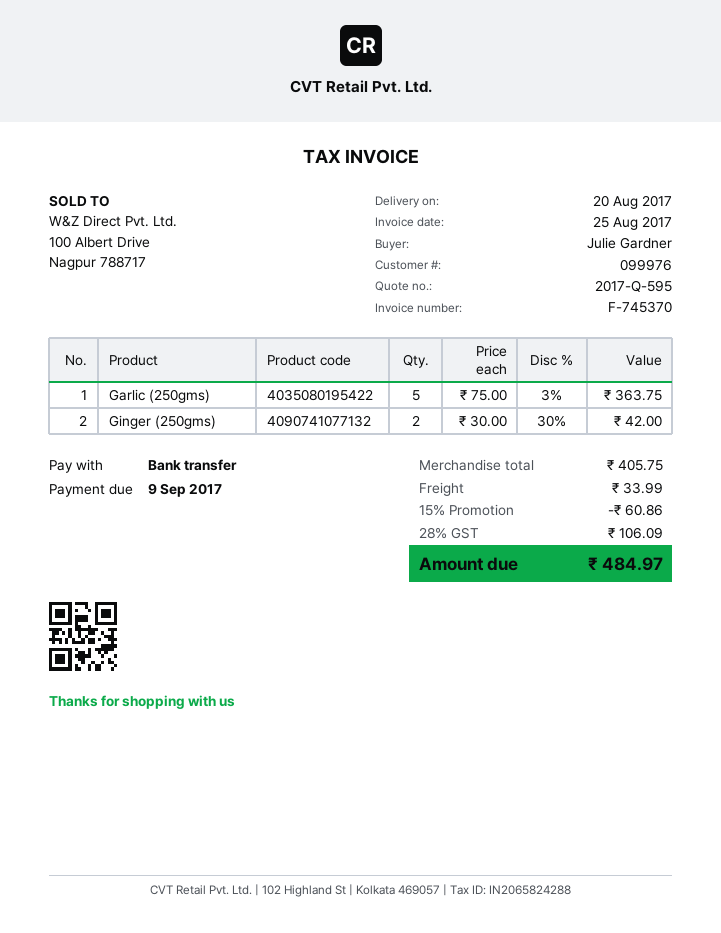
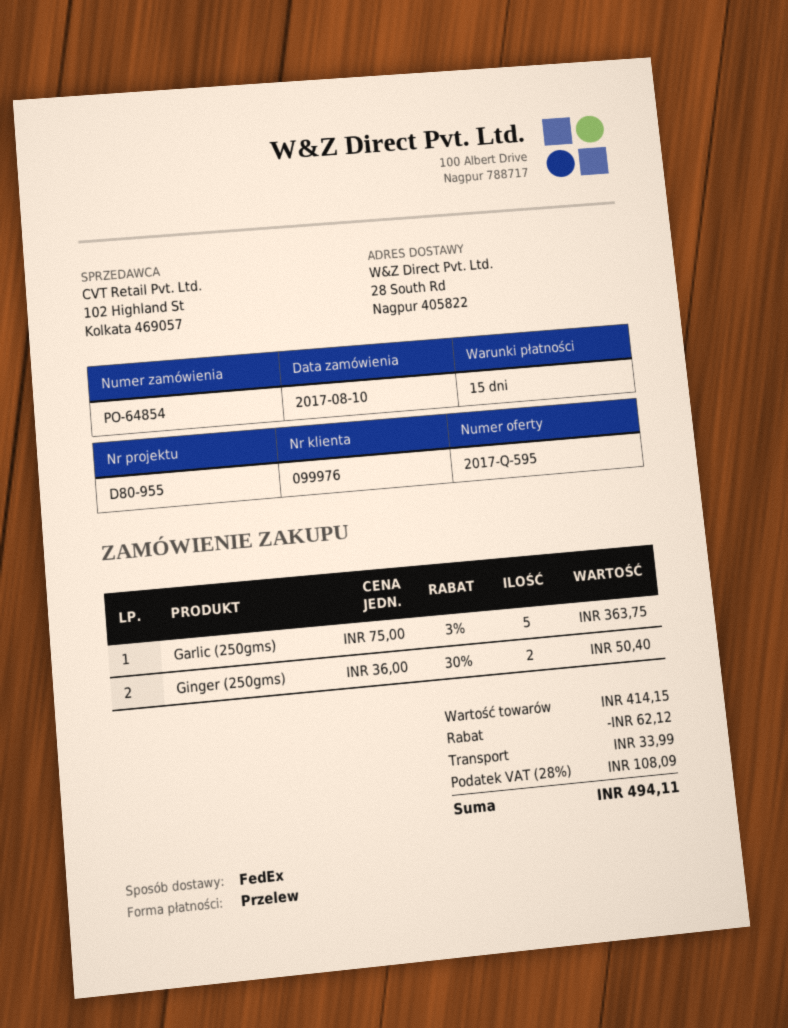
Ginger (250gms): 2 x 30.00 - 30% = 42.00 -> 2 x 36.00 - 30% = 50.40
subtotal: 405.75 -> 414.15
discount: 60.86 -> 62.12
tax: 28% = 106.09 -> 28% = 108.09
total: 484.97 -> 494.11

